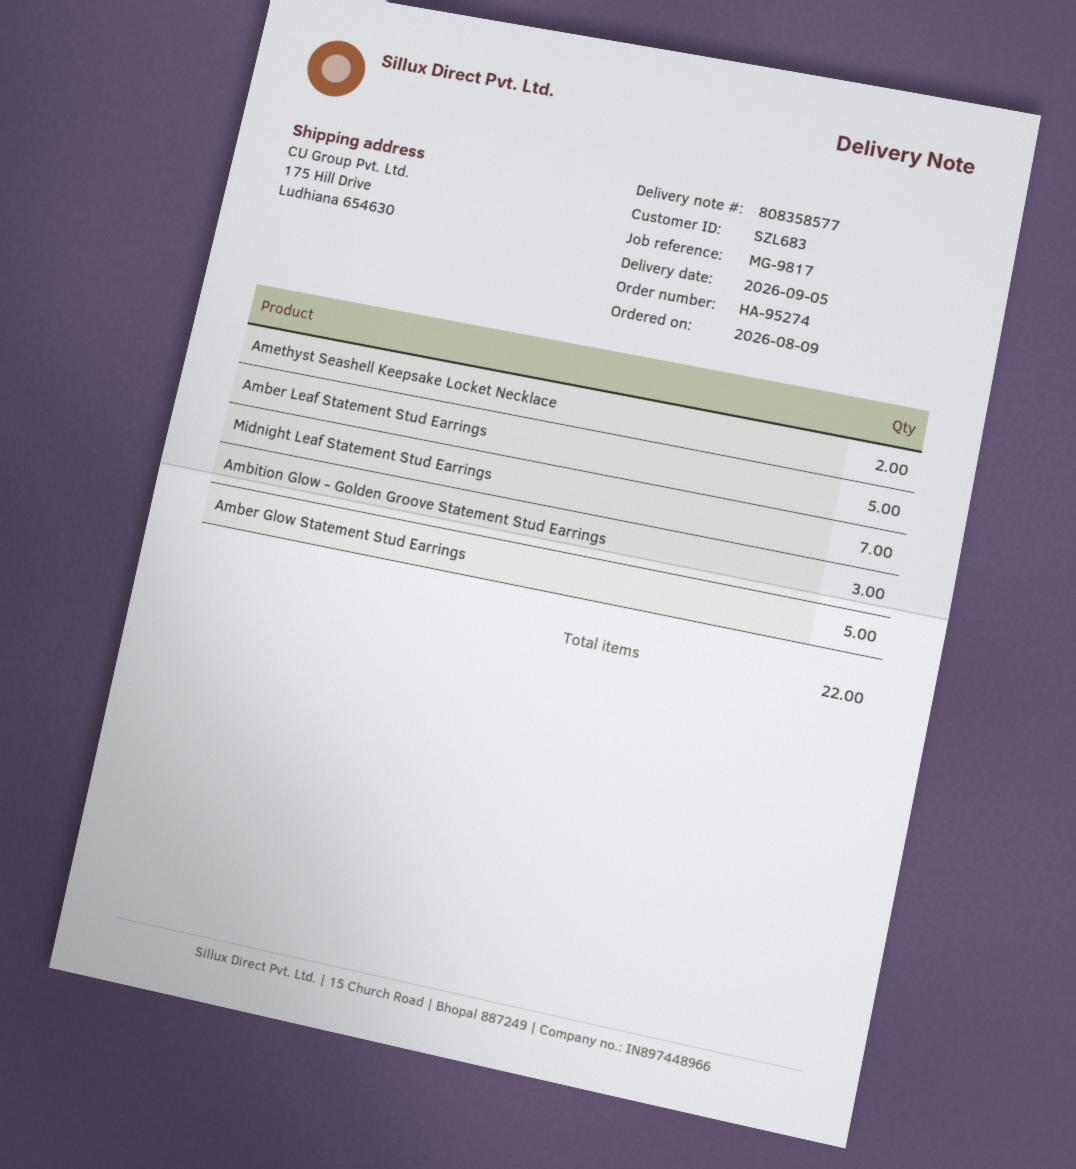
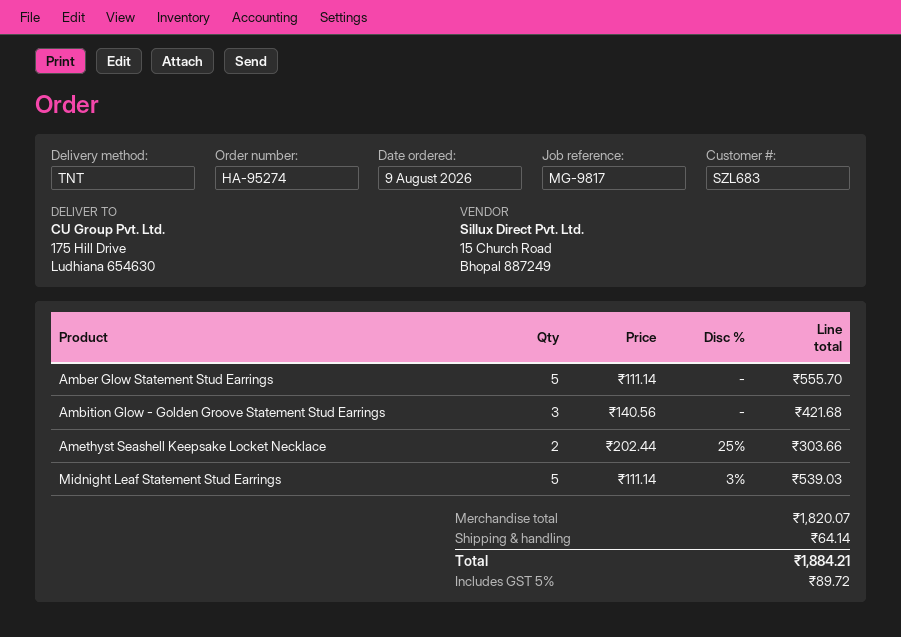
Amber Leaf Statement Stud Earrings: 5 -> none
Midnight Leaf Statement Stud Earrings: 7 -> 5

